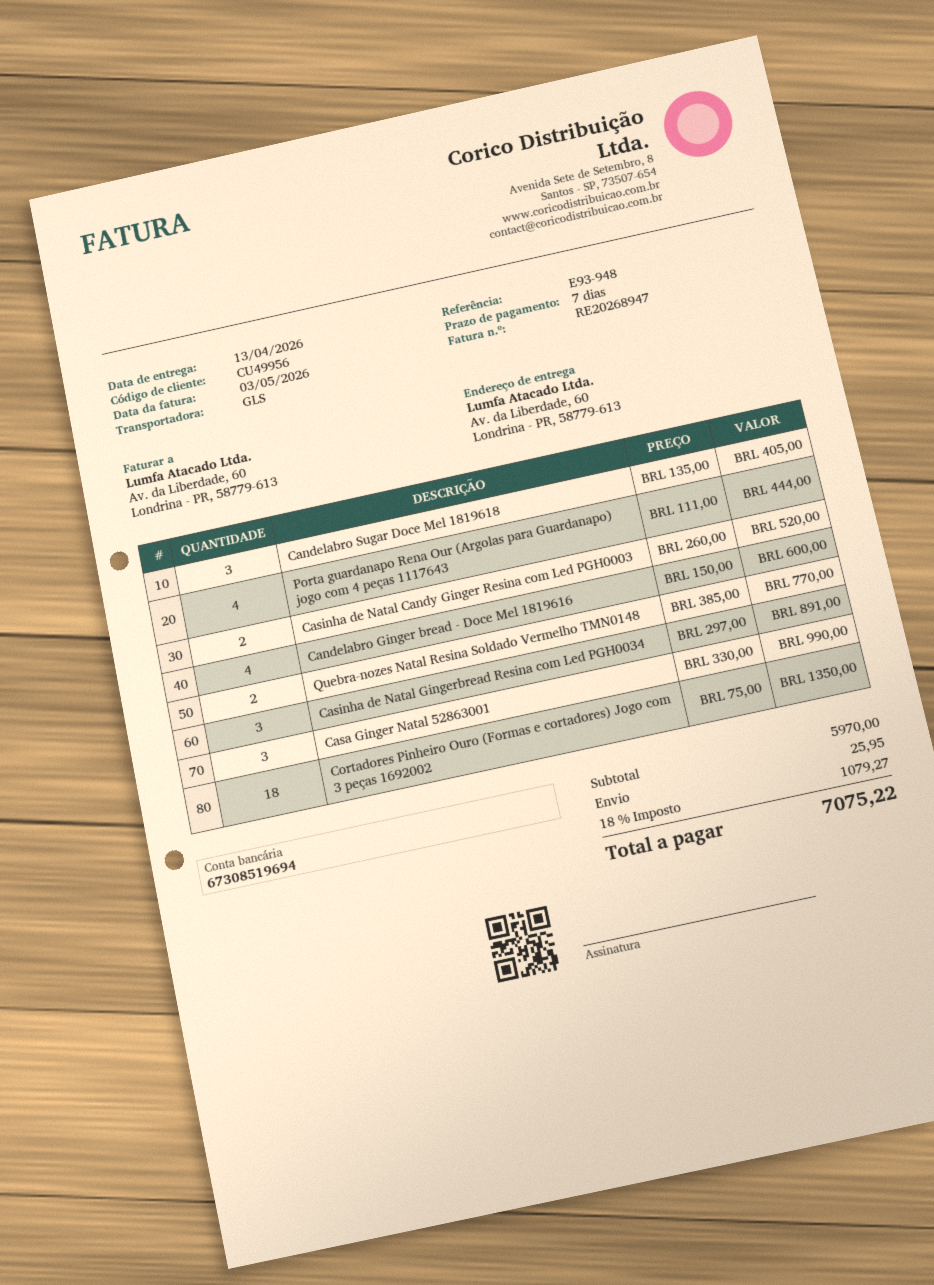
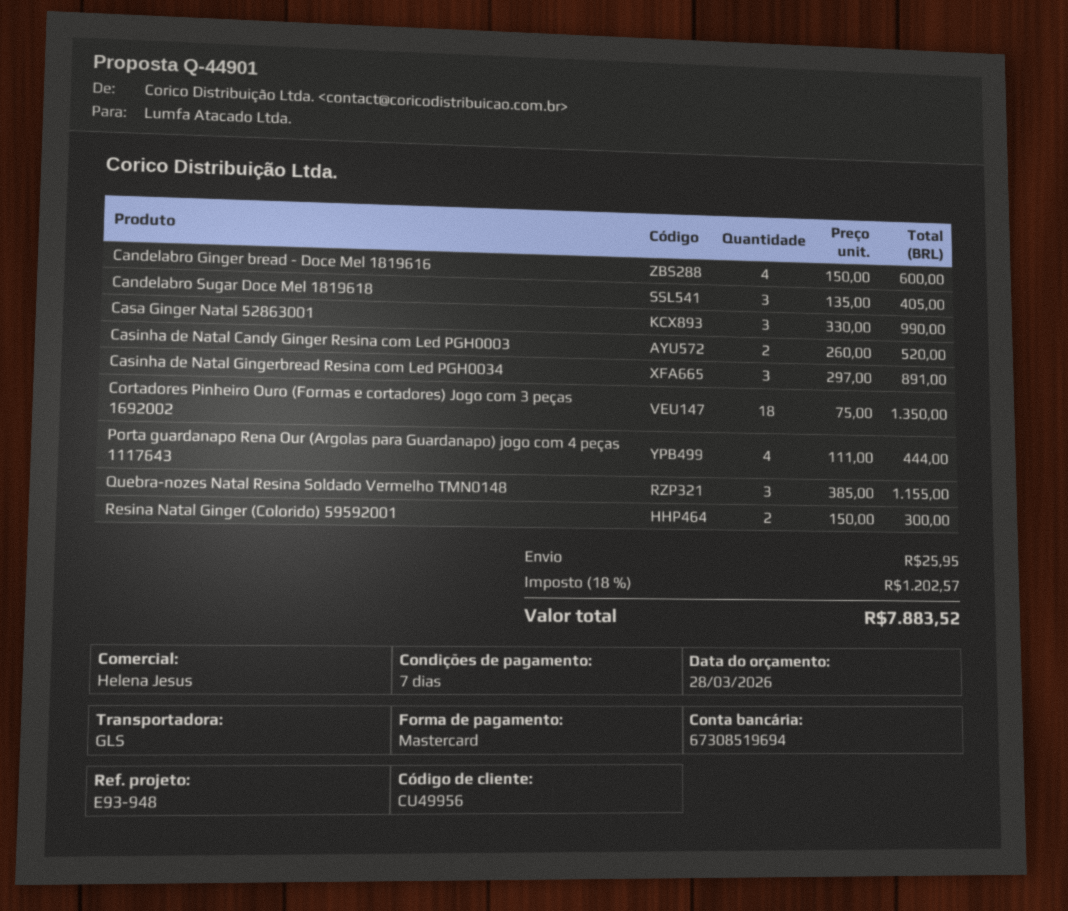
Quebra-nozes Natal Resina Soldado Vermelho TMN0148: 2 x 385.00 = 770.00 -> 3 x 385.00 = 1155.00
Resina Natal Ginger (Colorido) 59592001: none -> 2 x 150.00 = 300.00
tax: 18% = 1079.27 -> 18% = 1202.57
total: 7075.22 -> 7883.52

